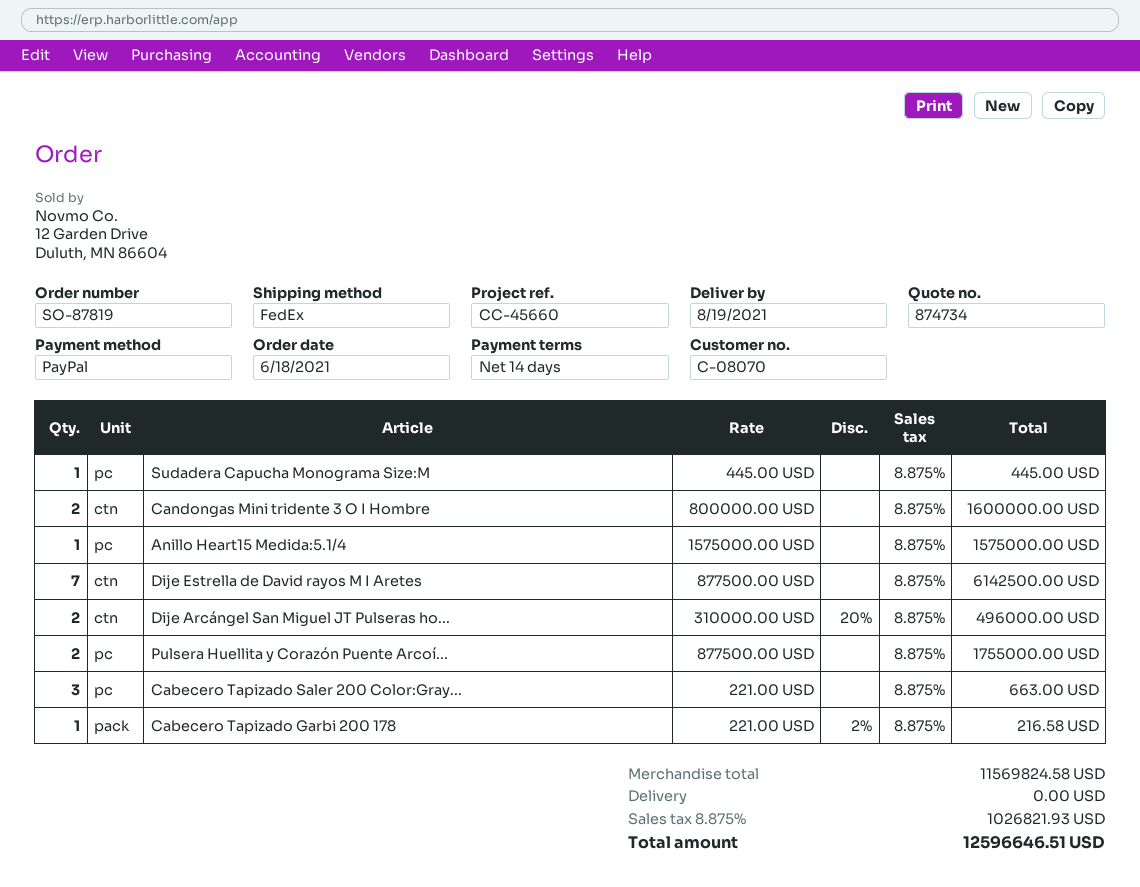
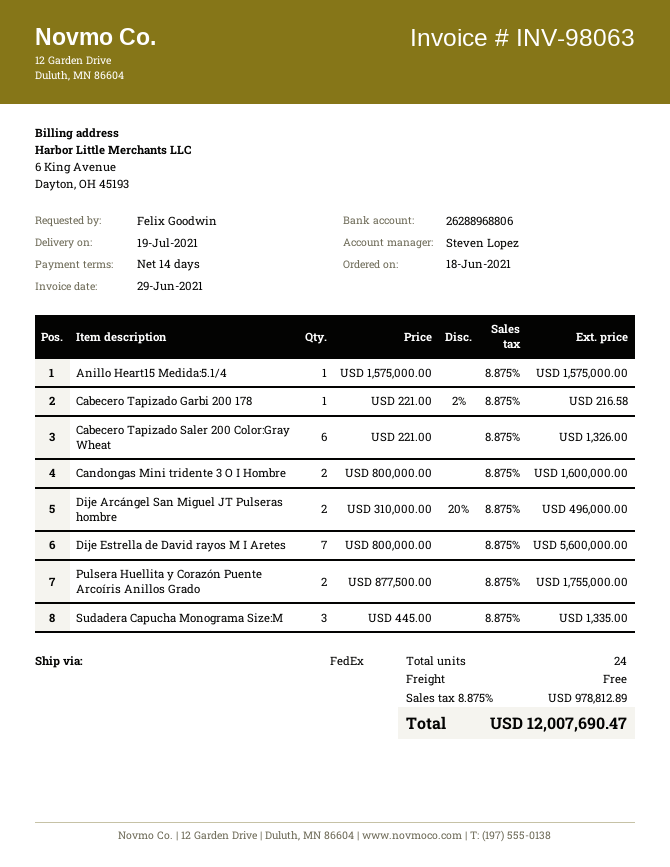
delivery date: 2021-08-19 -> 2021-07-19
Sudadera Capucha Monograma Size:M: 1 x 445.00 = 445.00 -> 3 x 445.00 = 1335.00
Dije Estrella de David rayos M I Aretes: 7 x 877500.00 = 6142500.00 -> 7 x 800000.00 = 5600000.00
Cabecero Tapizado Saler 200 Color:Gray...: 3 x 221.00 = 663.00 -> 6 x 221.00 = 1326.00
tax: 8.875% = 1026821.93 -> 8.875% = 978812.89
total: 12596646.51 -> 12007690.47

